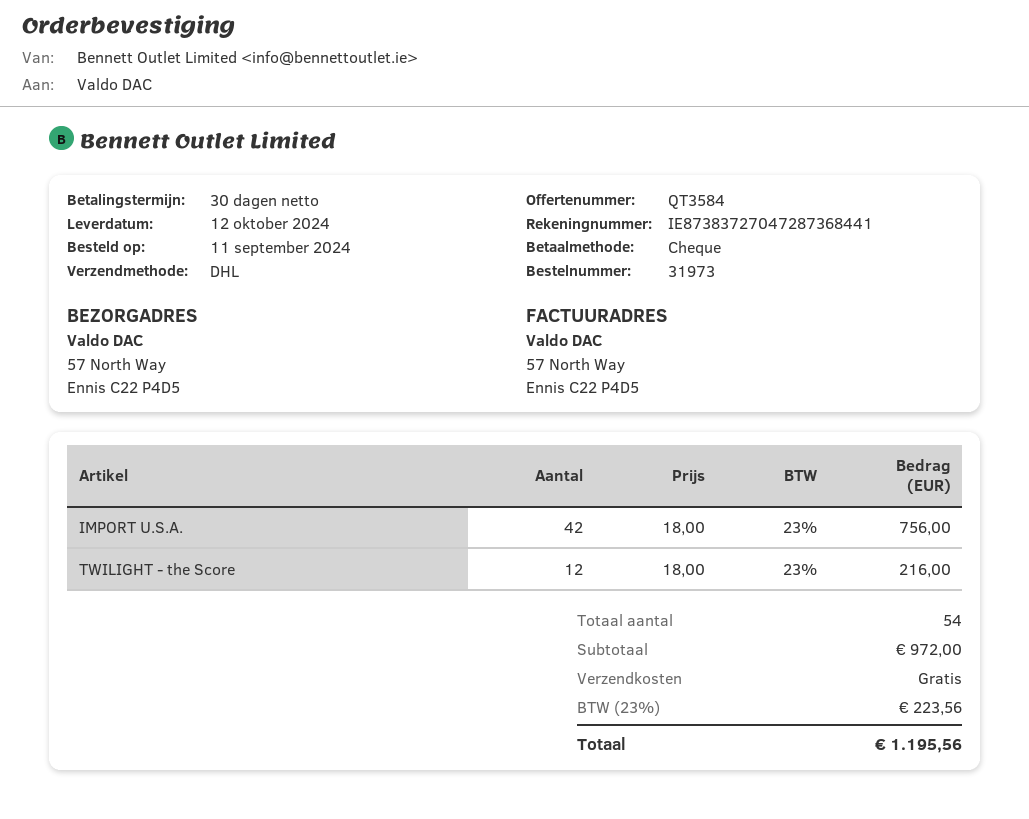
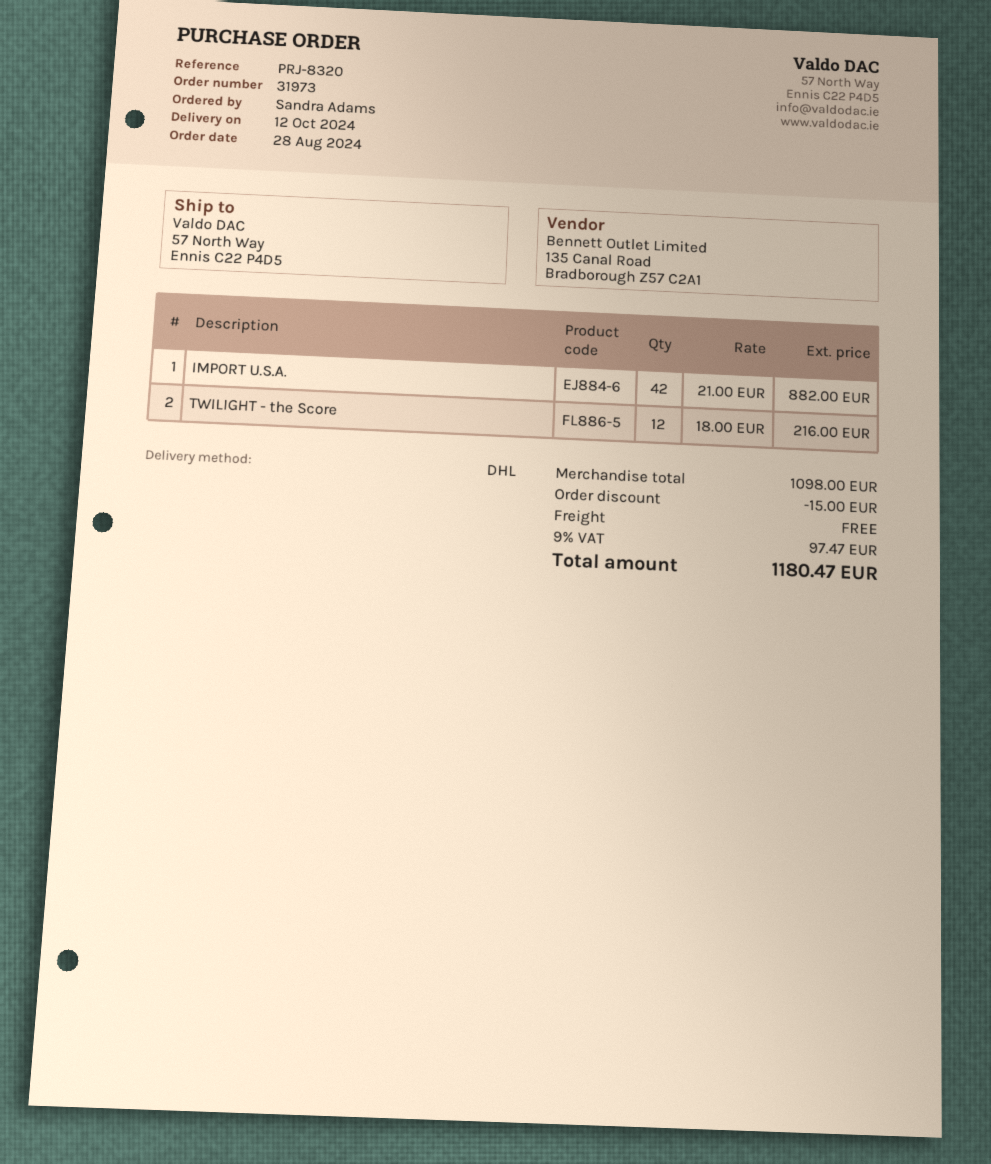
order date: 2024-09-11 -> 2024-08-28
IMPORT U.S.A.: 42 x 18.00 = 756.00 -> 42 x 21.00 = 882.00
subtotal: 972.00 -> 1098.00
discount: none -> 15.00
tax: 23% = 223.56 -> 9% = 97.47
total: 1195.56 -> 1180.47

